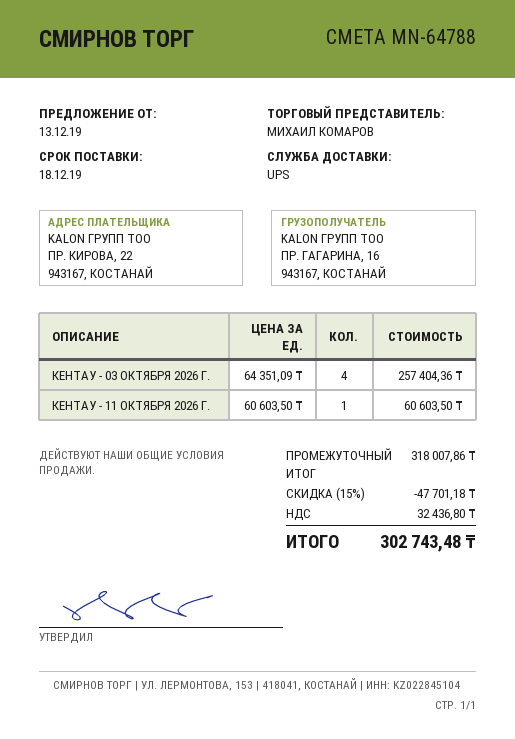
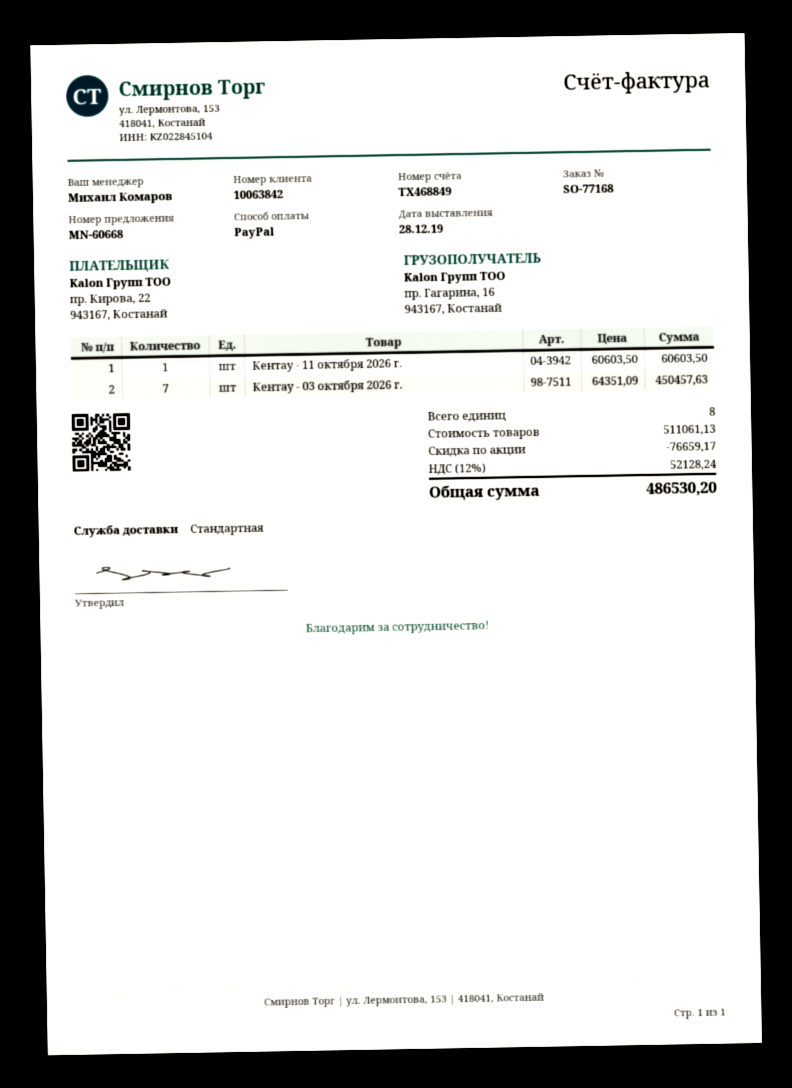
quote number: MN-64788 -> MN-60668
shipping method: UPS -> standard
КЕНТАУ - 03 ОКТЯБРЯ 2026 Г.: 4 x 64351.09 = 257404.36 -> 7 x 64351.09 = 450457.63
subtotal: 318007.86 -> 511061.13
discount: 47701.18 -> 76659.17
tax: 32436.80 -> 52128.24
total: 302743.48 -> 486530.20

